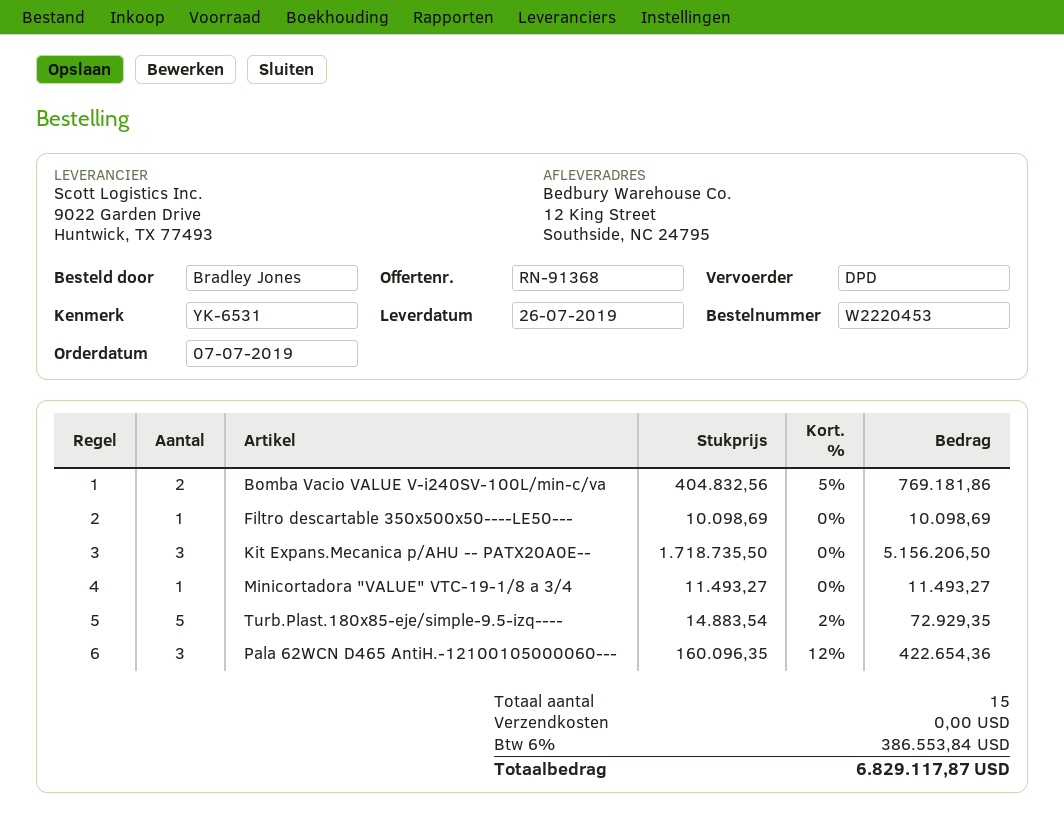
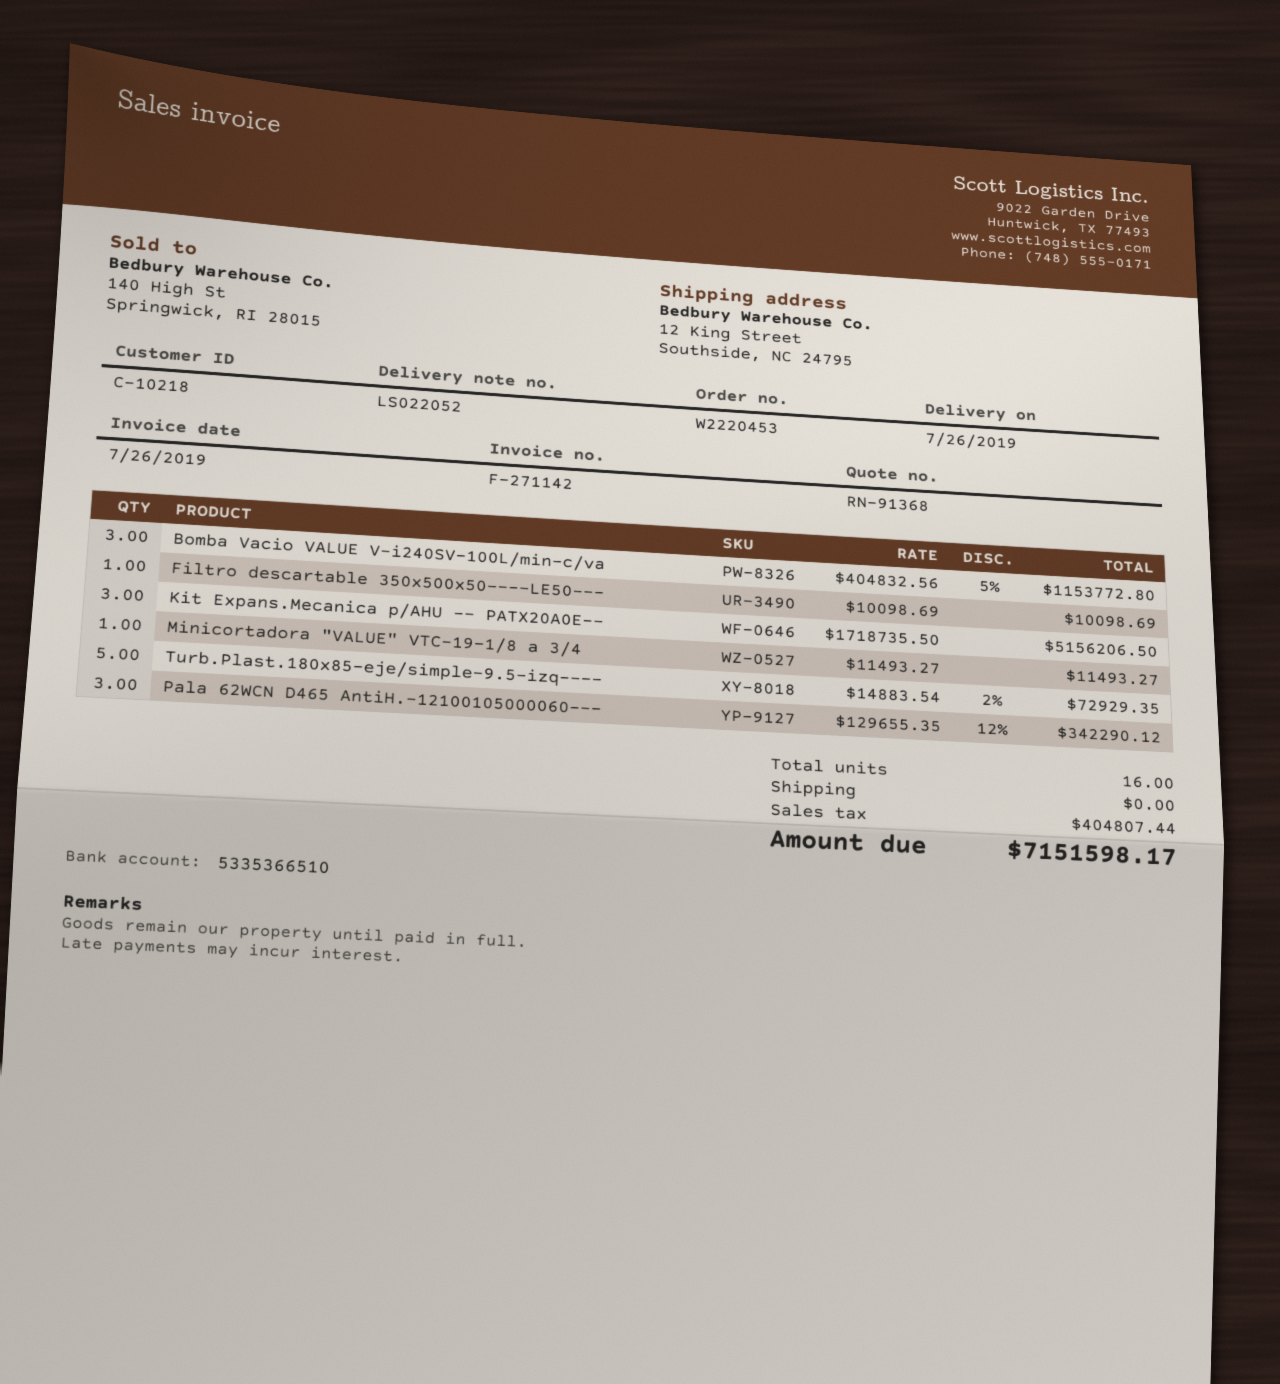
Bomba Vacio VALUE V-i240SV-100L/min-c/va: 2 x 404832.56 - 5% = 769181.86 -> 3 x 404832.56 - 5% = 1153772.80
Pala 62WCN D465 AntiH.-12100105000060---: 3 x 160096.35 - 12% = 422654.36 -> 3 x 129655.35 - 12% = 342290.12
total quantity: 15 -> 16
tax: 386553.84 -> 404807.44
total: 6829117.87 -> 7151598.17

